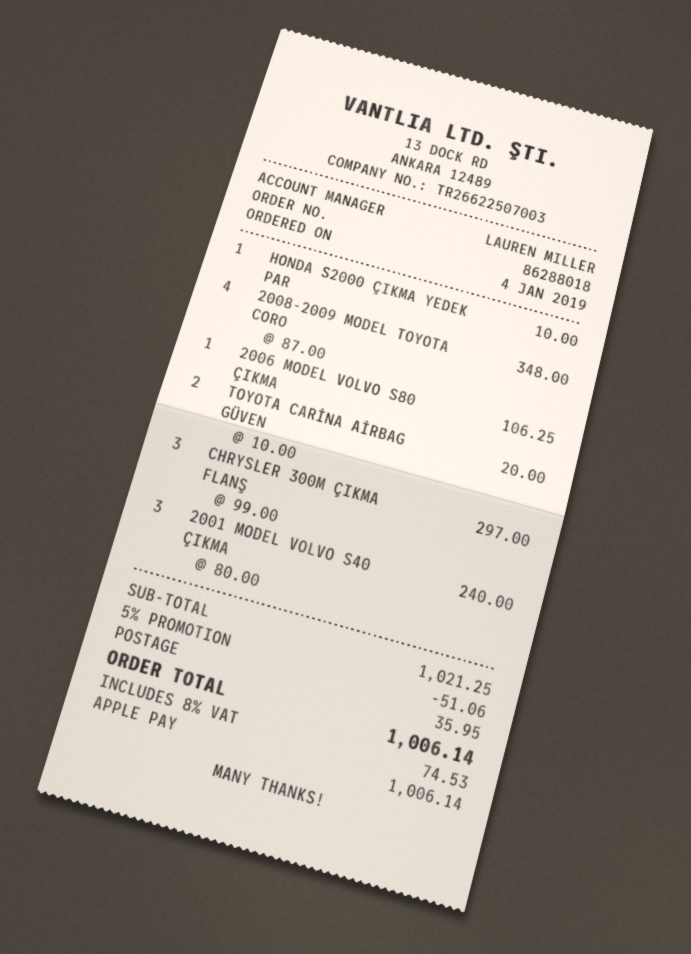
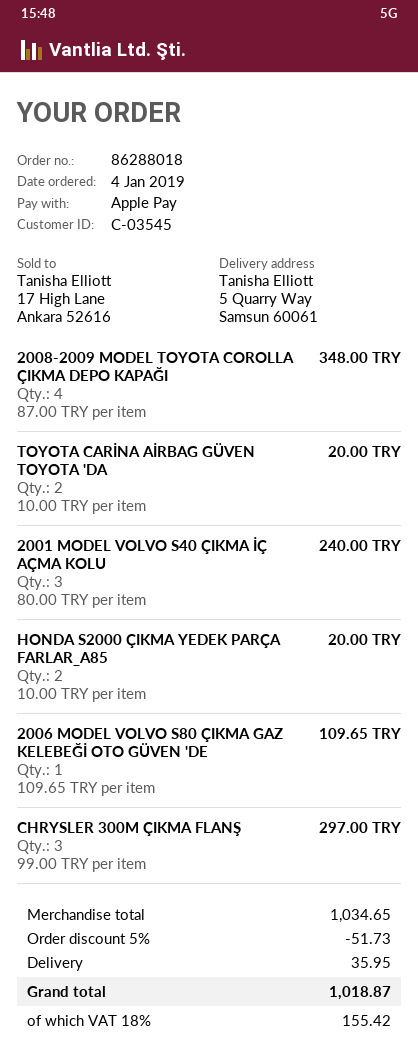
HONDA S2000 ÇIKMA YEDEK PAR: 1 x 10.00 = 10.00 -> 2 x 10.00 = 20.00
2006 MODEL VOLVO S80 ÇIKMA: 1 x 106.25 = 106.25 -> 1 x 109.65 = 109.65
subtotal: 1021.25 -> 1034.65
discount: 5% = 51.06 -> 5% = 51.73
tax: 8% = 74.53 -> 18% = 155.42
total: 1006.14 -> 1018.87

